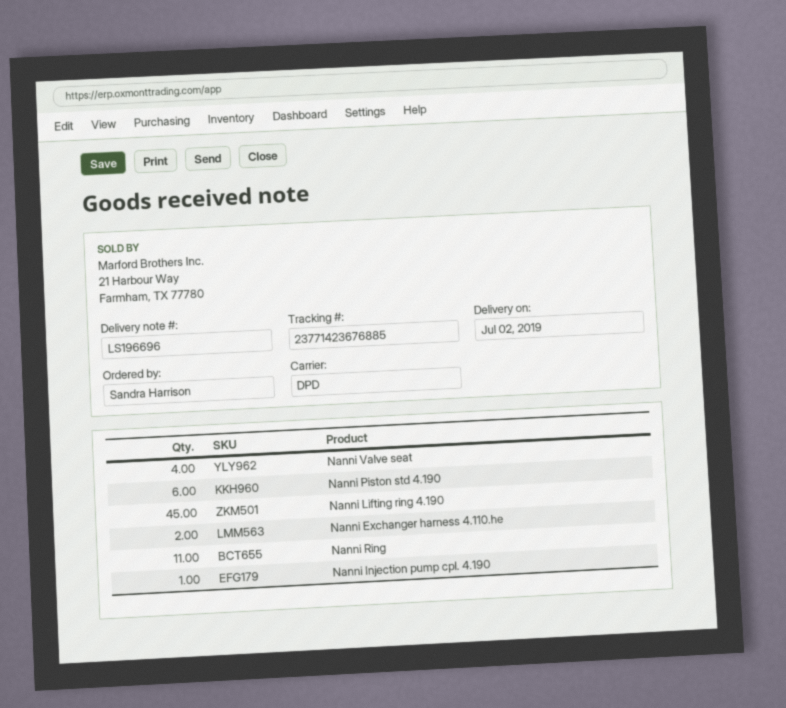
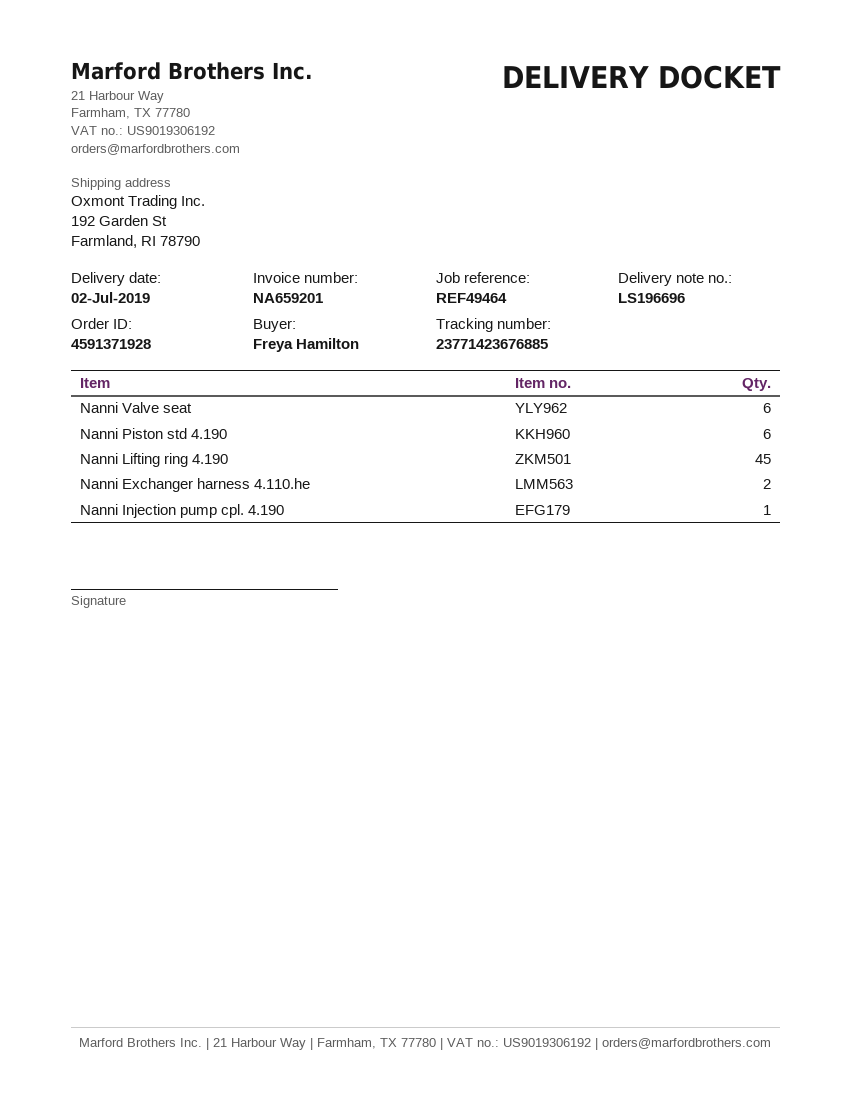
ordered by: Sandra Harrison -> Freya Hamilton
Nanni Valve seat: 4 -> 6
Nanni Ring: 11 -> none

